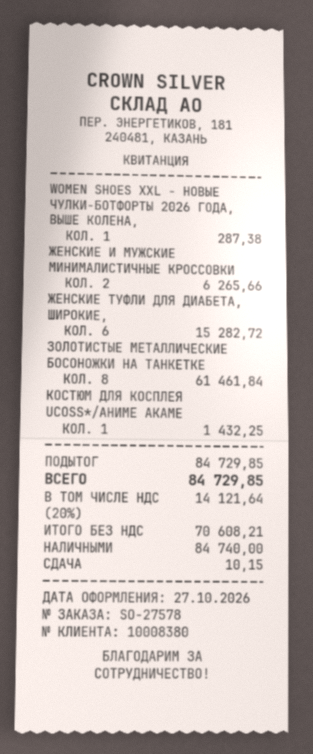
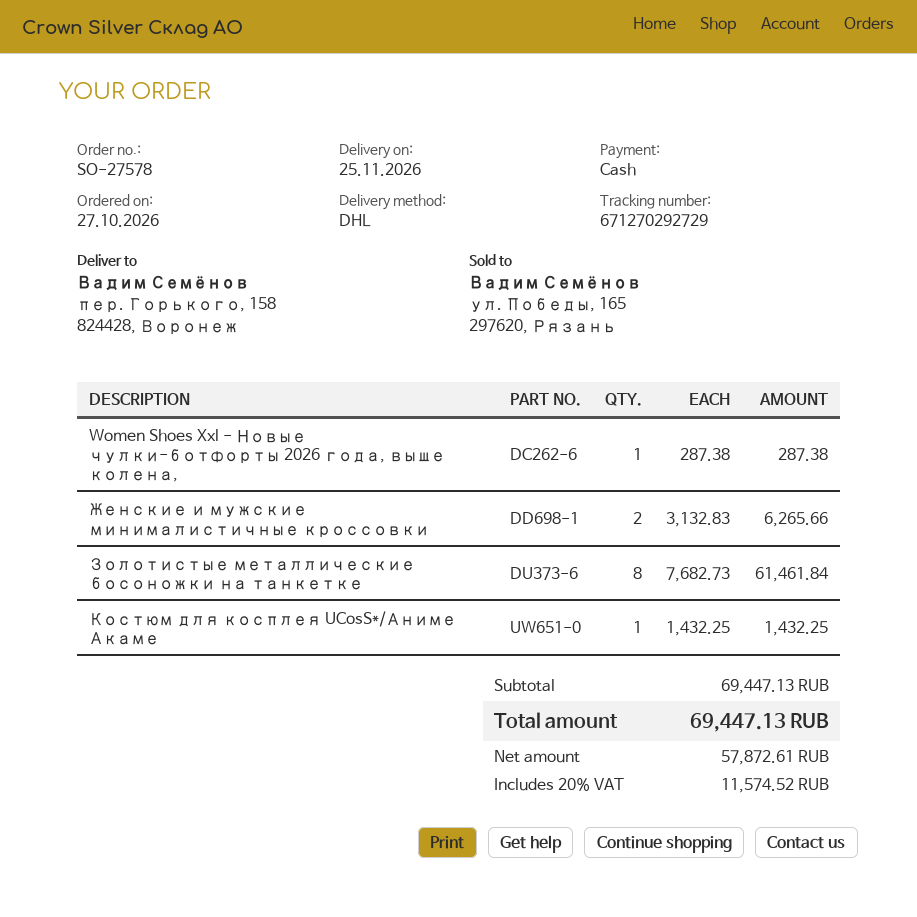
ЖЕНСКИЕ ТУФЛИ ДЛЯ ДИАБЕТА, ШИРОКИЕ,: 6 for 15282.72 -> none
subtotal: 84729.85 -> 69447.13
net: 70608.21 -> 57872.61
tax: 20% = 14121.64 -> 20% = 11574.52
total: 84729.85 -> 69447.13

